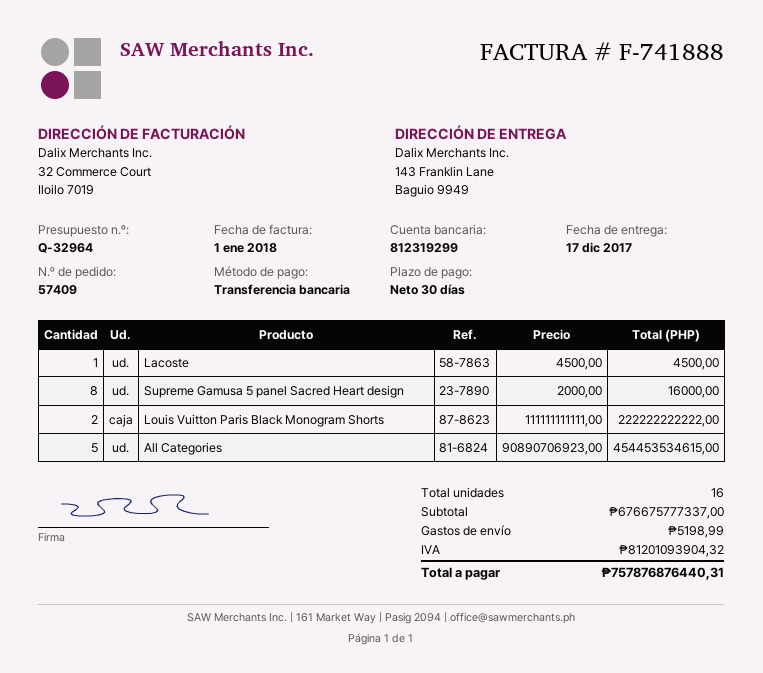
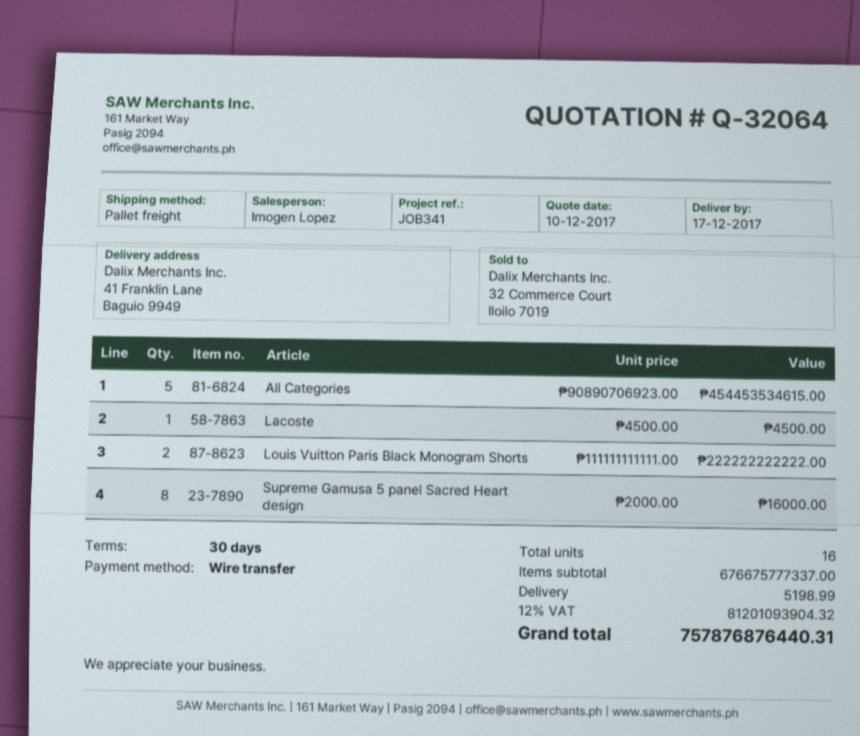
quote number: Q-32964 -> Q-32064
ship to: 143 Franklin Lane, Baguio 9949 -> 41 Franklin Lane, Baguio 9949

